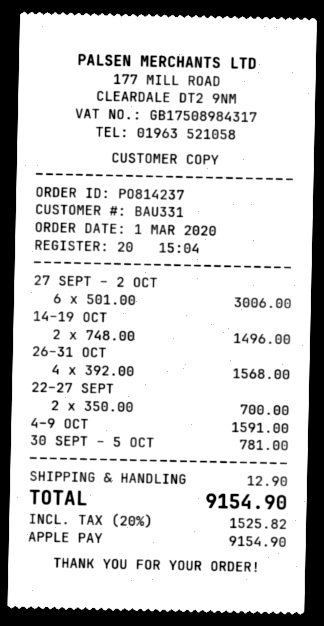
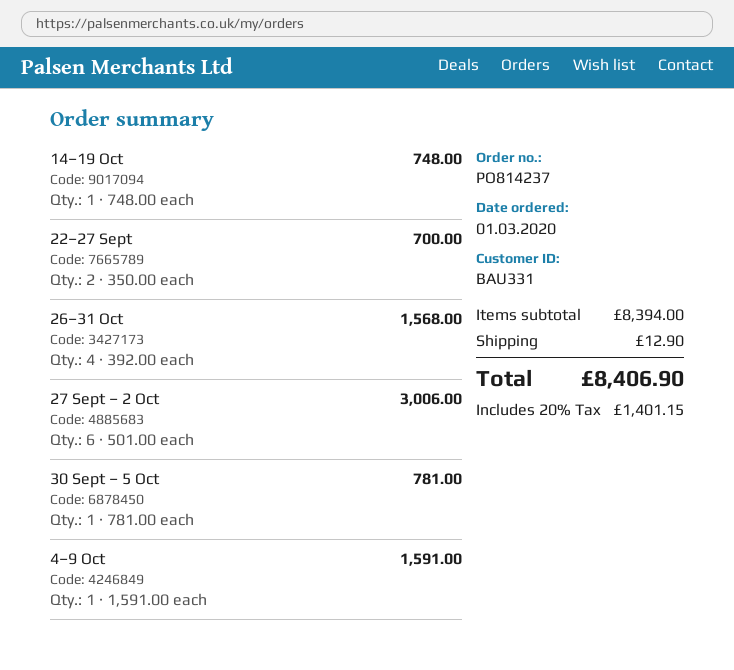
14–19 OCT: 2 x 748.00 = 1496.00 -> 1 x 748.00 = 748.00
tax: 20% = 1525.82 -> 20% = 1401.15
total: 9154.90 -> 8406.90

